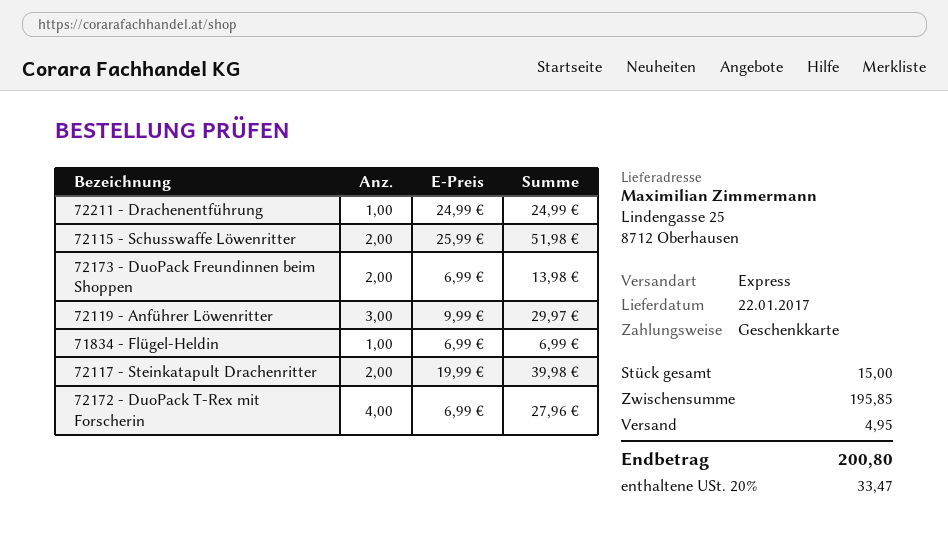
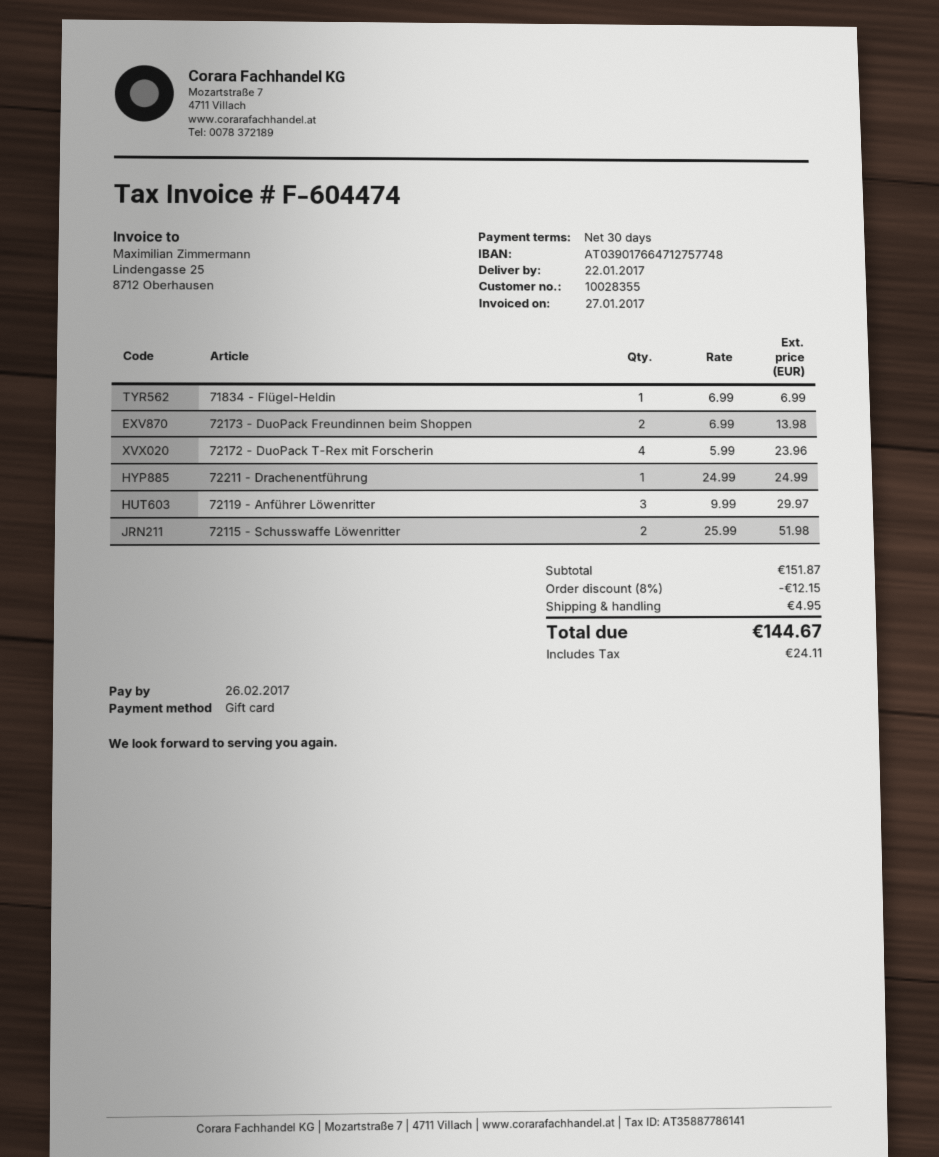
72117 - Steinkatapult Drachenritter: 2 x 19.99 = 39.98 -> none
72172 - DuoPack T-Rex mit Forscherin: 4 x 6.99 = 27.96 -> 4 x 5.99 = 23.96
subtotal: 195.85 -> 151.87
discount: none -> 8% = 12.15
tax: 33.47 -> 24.11
total: 200.80 -> 144.67

